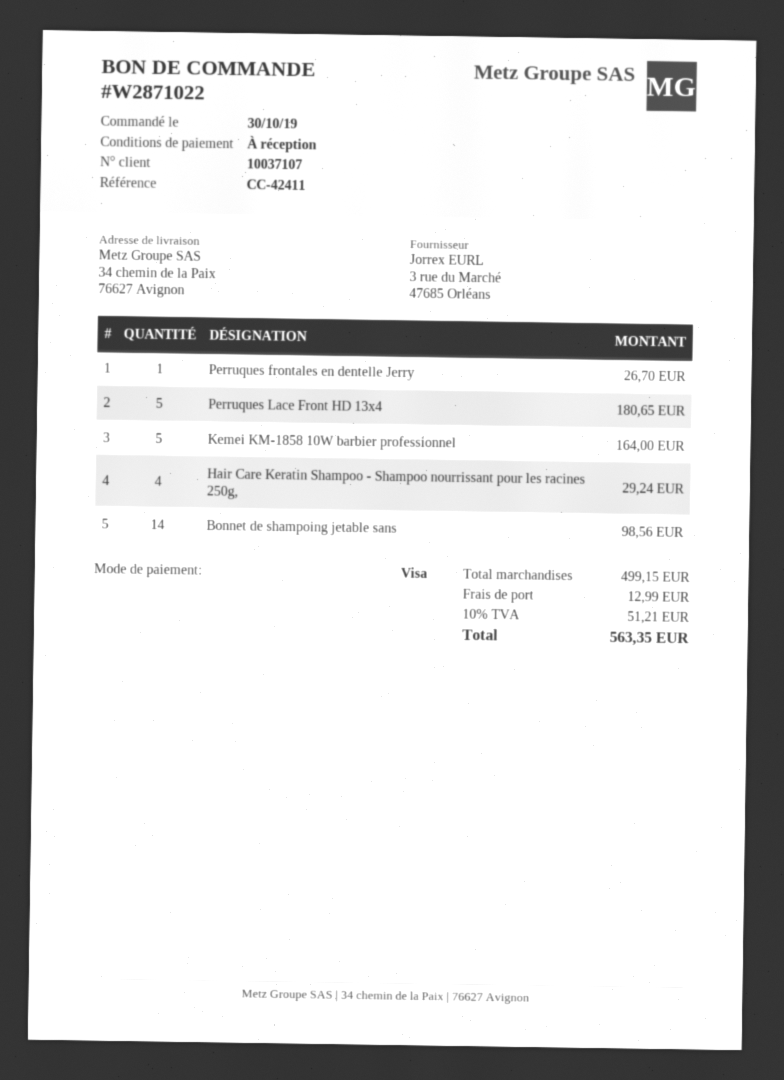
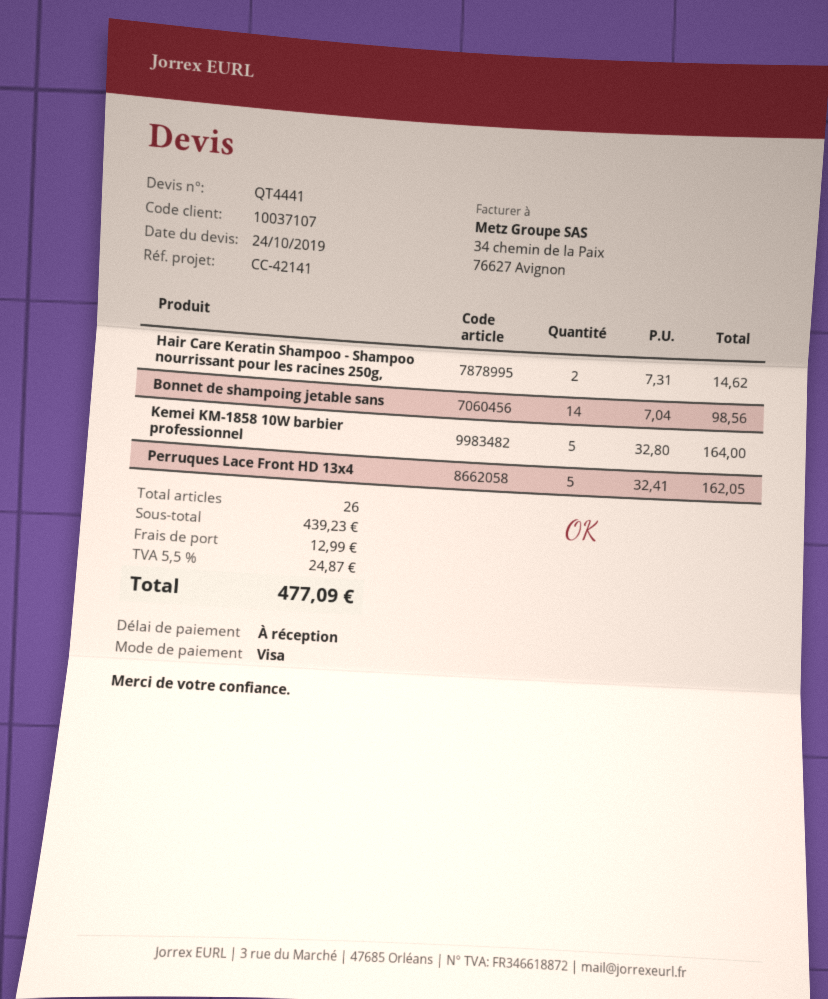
reference: CC-42411 -> CC-42141
Perruques frontales en dentelle Jerry: 1 for 26.70 -> none
Perruques Lace Front HD 13x4: 5 for 180.65 -> 5 for 162.05
Hair Care Keratin Shampoo - Shampoo nourrissant pour les racines 250g,: 4 for 29.24 -> 2 for 14.62
subtotal: 499.15 -> 439.23
tax: 10% = 51.21 -> 5.5% = 24.87
total: 563.35 -> 477.09

